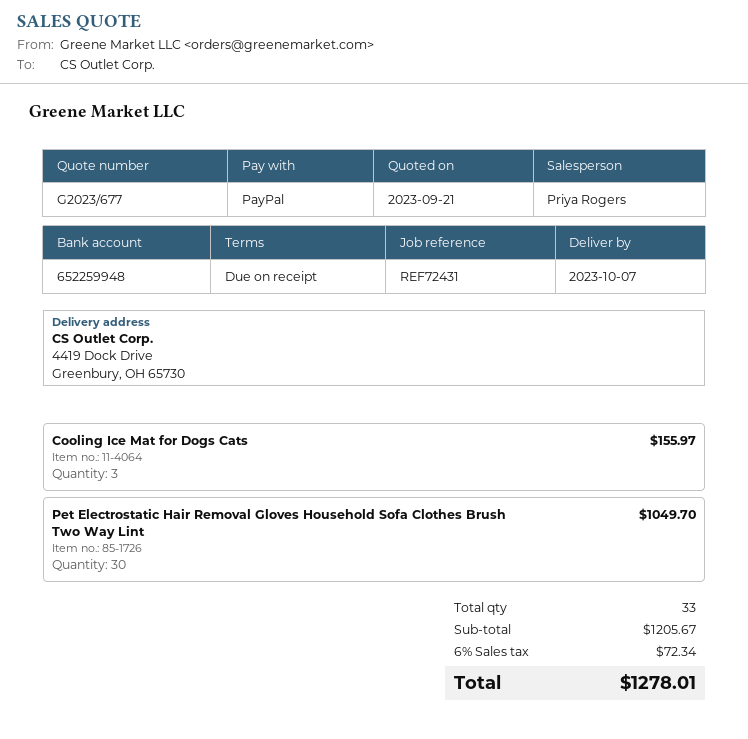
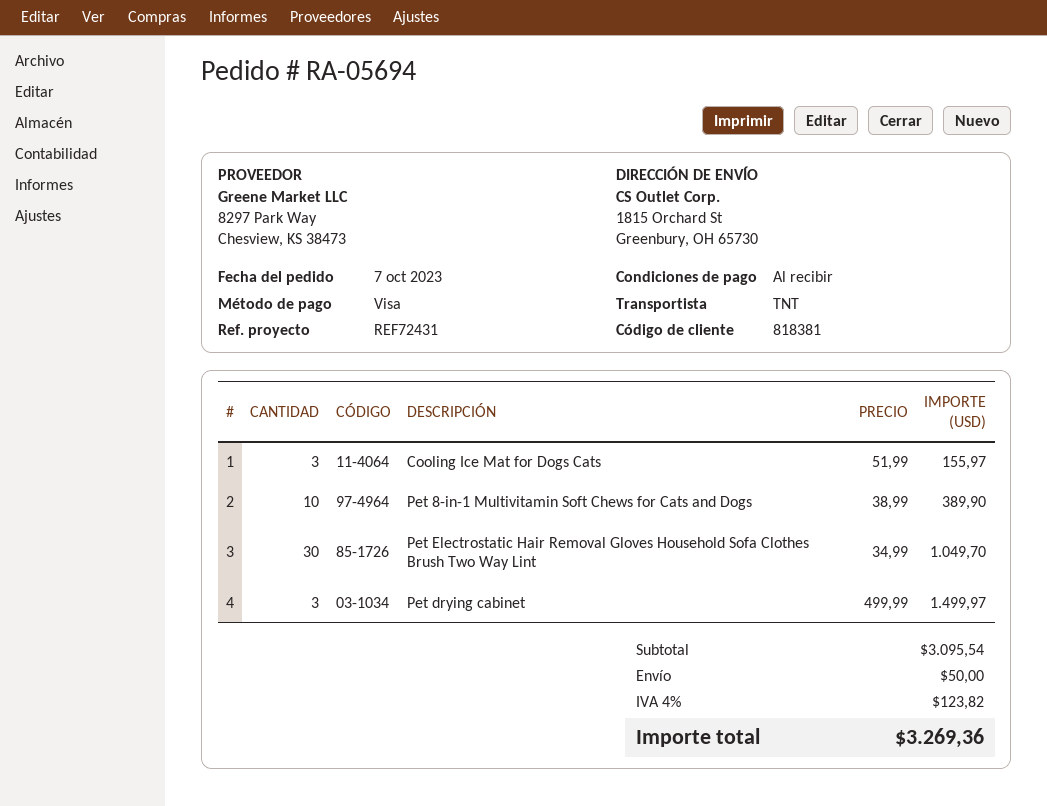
payment method: PayPal -> Visa
ship to: 4419 Dock Drive, Greenbury, OH 65730 -> 1815 Orchard St, Greenbury, OH 65730
Pet 8-in-1 Multivitamin Soft Chews for Cats and Dogs: none -> 10 for 389.90
Pet drying cabinet: none -> 3 for 1499.97
subtotal: 1205.67 -> 3095.54
shipping: none -> 50.00
tax: 6% = 72.34 -> 4% = 123.82
total: 1278.01 -> 3269.36

